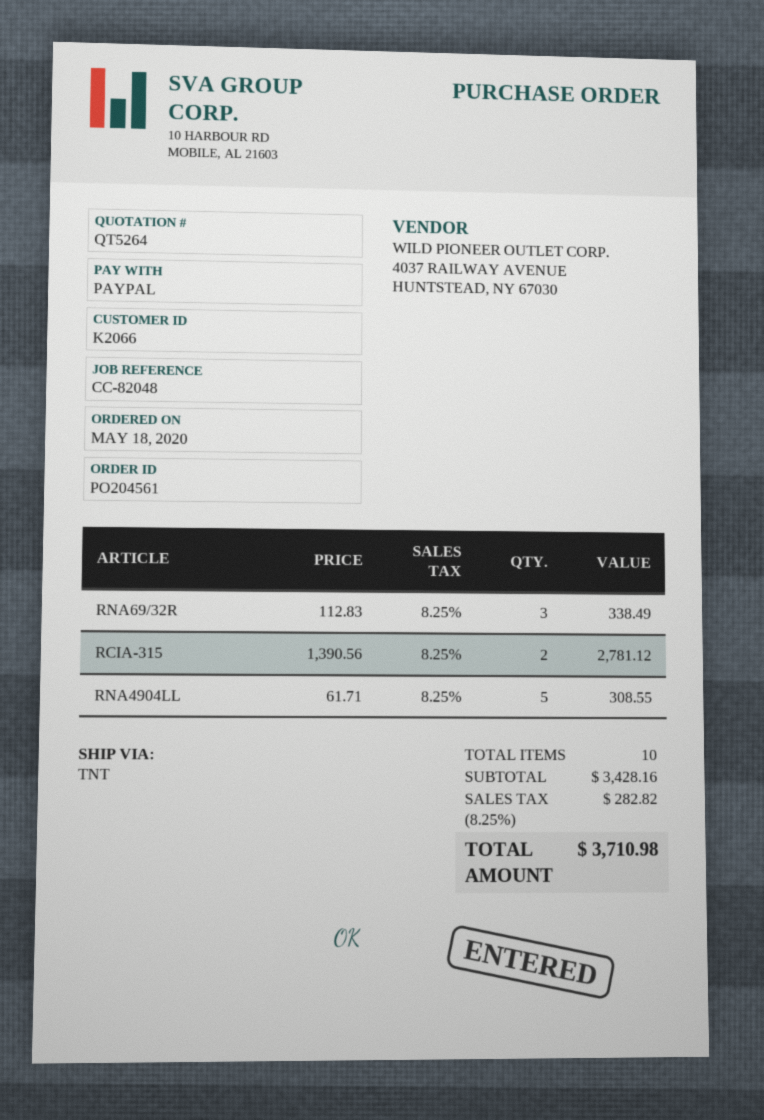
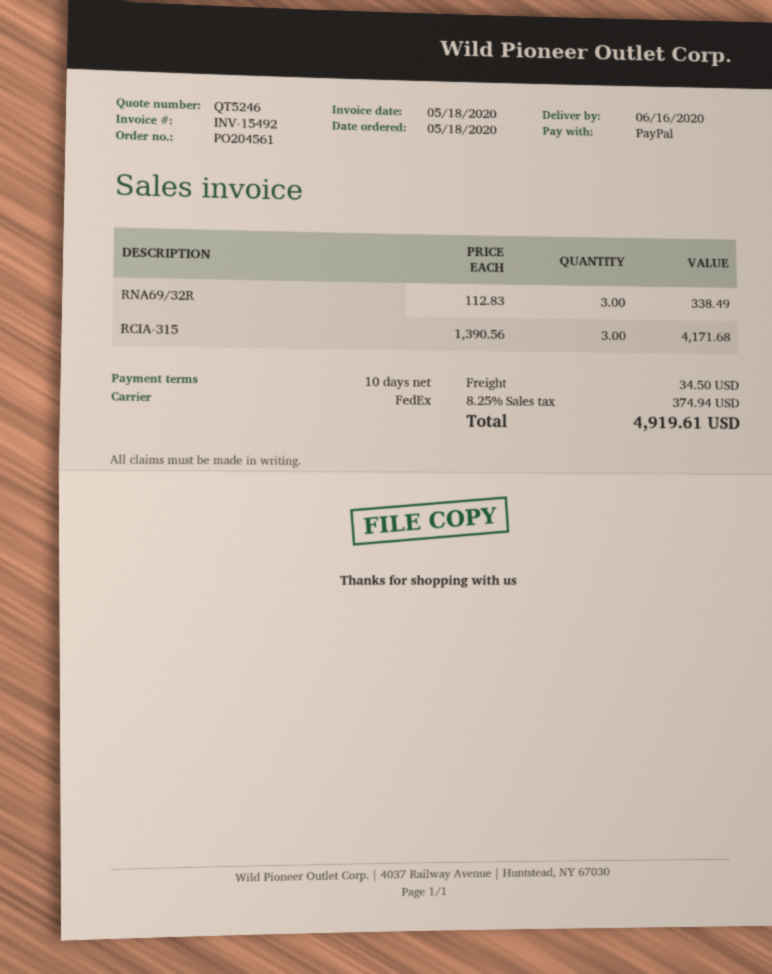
quote number: QT5264 -> QT5246
shipping method: TNT -> FedEx
RCIA-315: 2 x 1390.56 = 2781.12 -> 3 x 1390.56 = 4171.68
RNA4904LL: 5 x 61.71 = 308.55 -> none
shipping: none -> 34.50
tax: 8.25% = 282.82 -> 8.25% = 374.94
total: 3710.98 -> 4919.61

